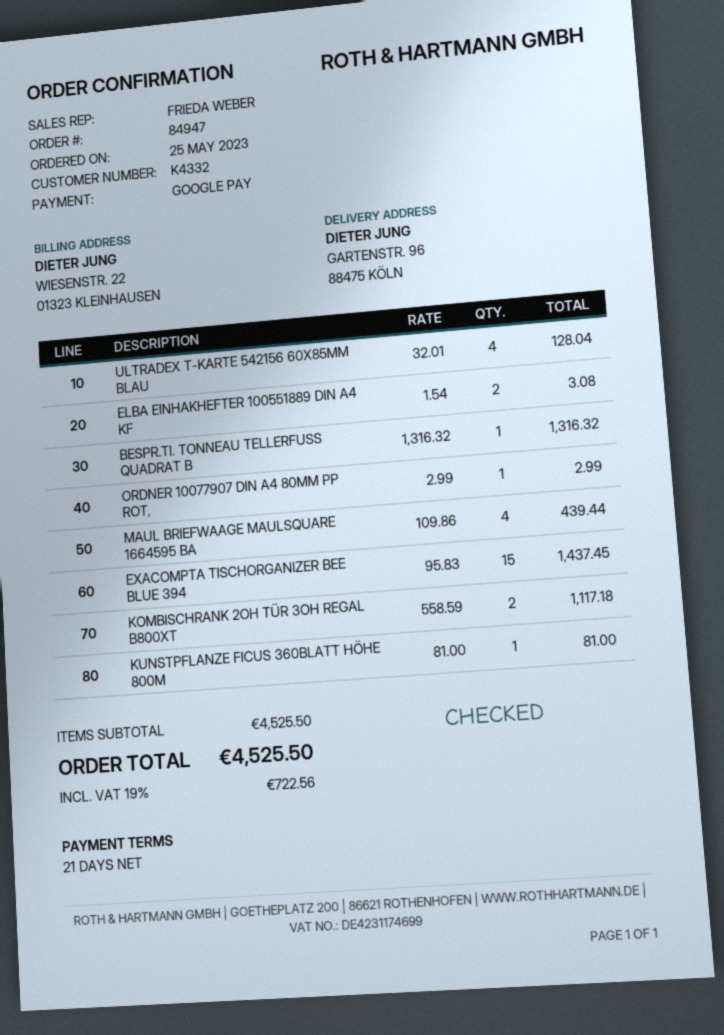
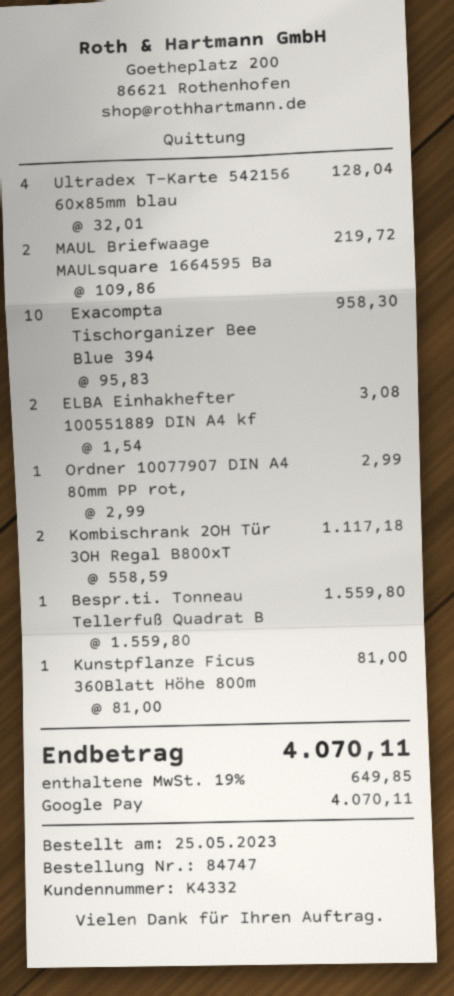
order number: 84947 -> 84747
BESPR.TI. TONNEAU TELLERFUSS QUADRAT B: 1 x 1316.32 = 1316.32 -> 1 x 1559.80 = 1559.80
MAUL BRIEFWAAGE MAULSQUARE 1664595 BA: 4 x 109.86 = 439.44 -> 2 x 109.86 = 219.72
EXACOMPTA TISCHORGANIZER BEE BLUE 394: 15 x 95.83 = 1437.45 -> 10 x 95.83 = 958.30
tax: 19% = 722.56 -> 19% = 649.85
total: 4525.50 -> 4070.11

